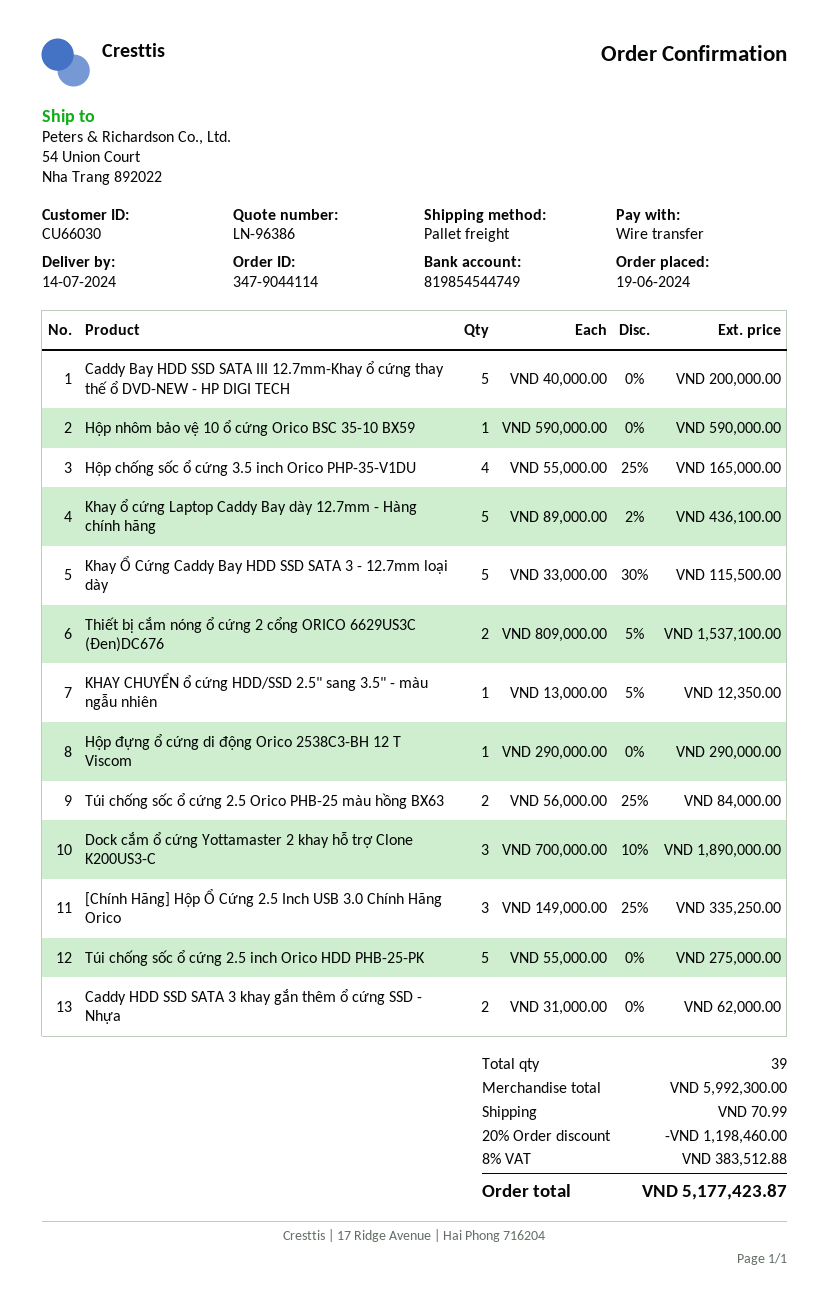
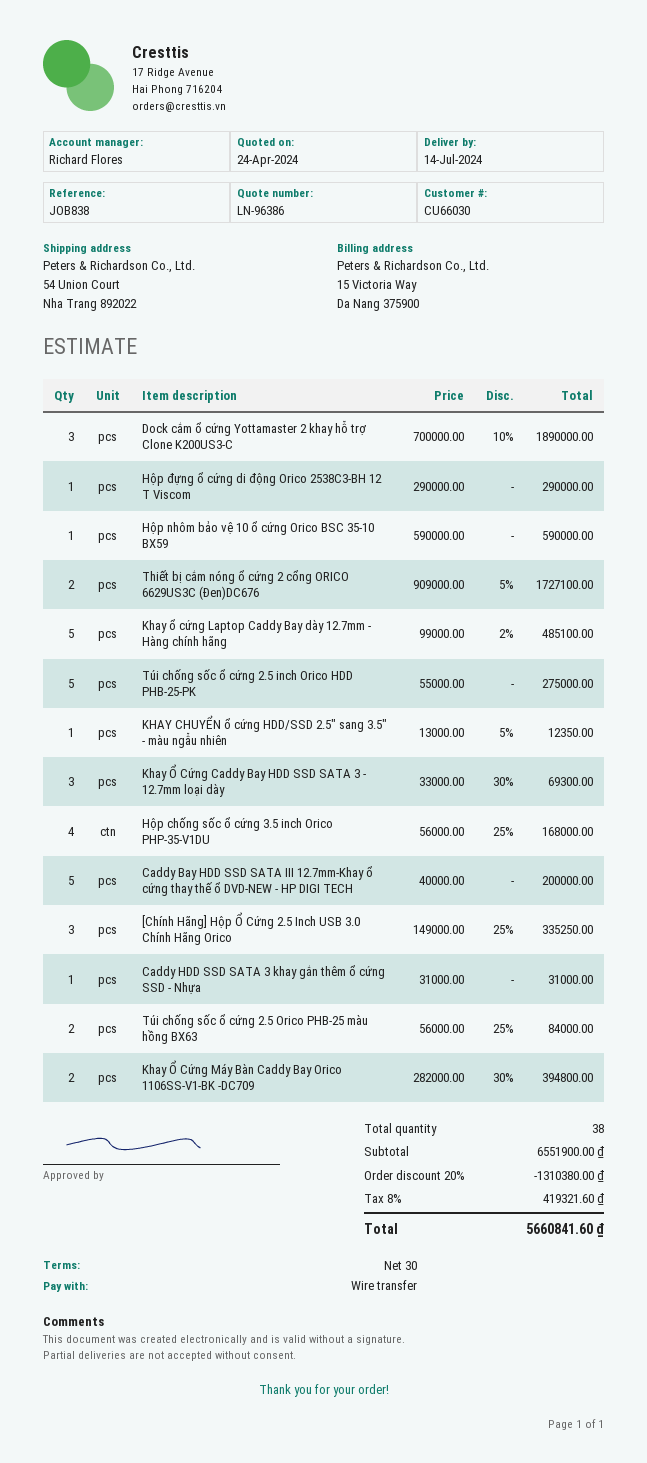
Hộp chống sốc ổ cứng 3.5 inch Orico PHP-35-V1DU: 4 x 55000.00 - 25% = 165000.00 -> 4 x 56000.00 - 25% = 168000.00
Khay ổ cứng Laptop Caddy Bay dày 12.7mm - Hàng chính hãng: 5 x 89000.00 - 2% = 436100.00 -> 5 x 99000.00 - 2% = 485100.00
Khay Ổ Cứng Caddy Bay HDD SSD SATA 3 - 12.7mm loại dày: 5 x 33000.00 - 30% = 115500.00 -> 3 x 33000.00 - 30% = 69300.00
Thiết bị cắm nóng ổ cứng 2 cổng ORICO 6629US3C (Đen)DC676: 2 x 809000.00 - 5% = 1537100.00 -> 2 x 909000.00 - 5% = 1727100.00
Caddy HDD SSD SATA 3 khay gắn thêm ổ cứng SSD - Nhựa: 2 x 31000.00 = 62000.00 -> 1 x 31000.00 = 31000.00
Khay Ổ Cứng Máy Bàn Caddy Bay Orico 1106SS-V1-BK -DC709: none -> 2 x 282000.00 - 30% = 394800.00
total quantity: 39 -> 38
subtotal: 5992300.00 -> 6551900.00
discount: 20% = 1198460.00 -> 20% = 1310380.00
shipping: 70.99 -> none
tax: 8% = 383512.88 -> 8% = 419321.60
total: 5177423.87 -> 5660841.60

